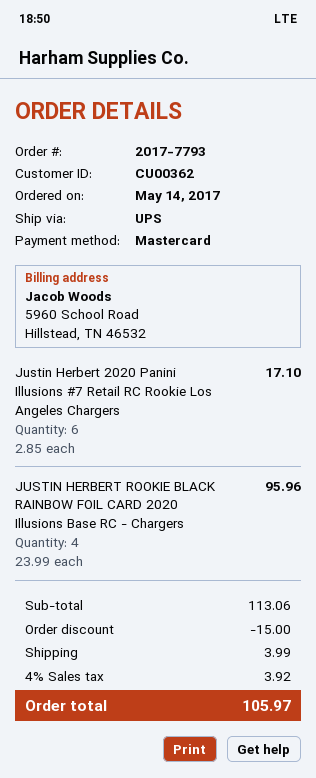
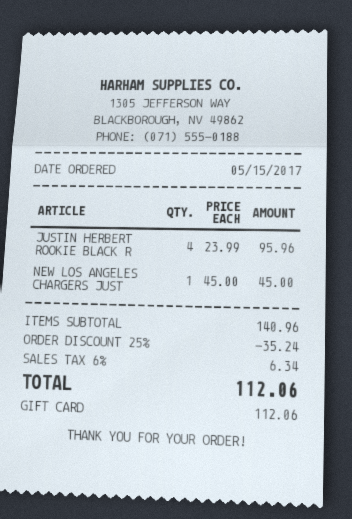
order date: 2017-05-14 -> 2017-05-15
payment method: Mastercard -> gift card
Justin Herbert 2020 Panini Illusions #7 Retail RC Rookie Los Angeles Chargers: 6 x 2.85 = 17.10 -> none
NEW LOS ANGELES CHARGERS JUST: none -> 1 x 45.00 = 45.00
subtotal: 113.06 -> 140.96
discount: 15.00 -> 35.24
shipping: 3.99 -> none
tax: 4% = 3.92 -> 6% = 6.34
total: 105.97 -> 112.06

